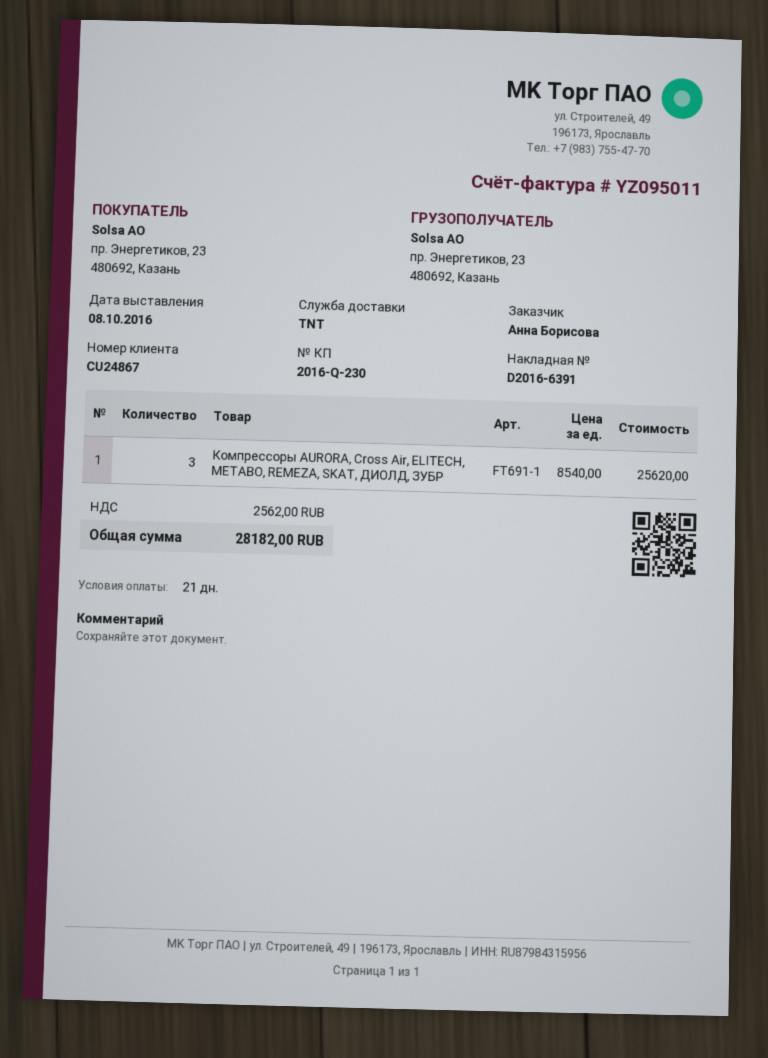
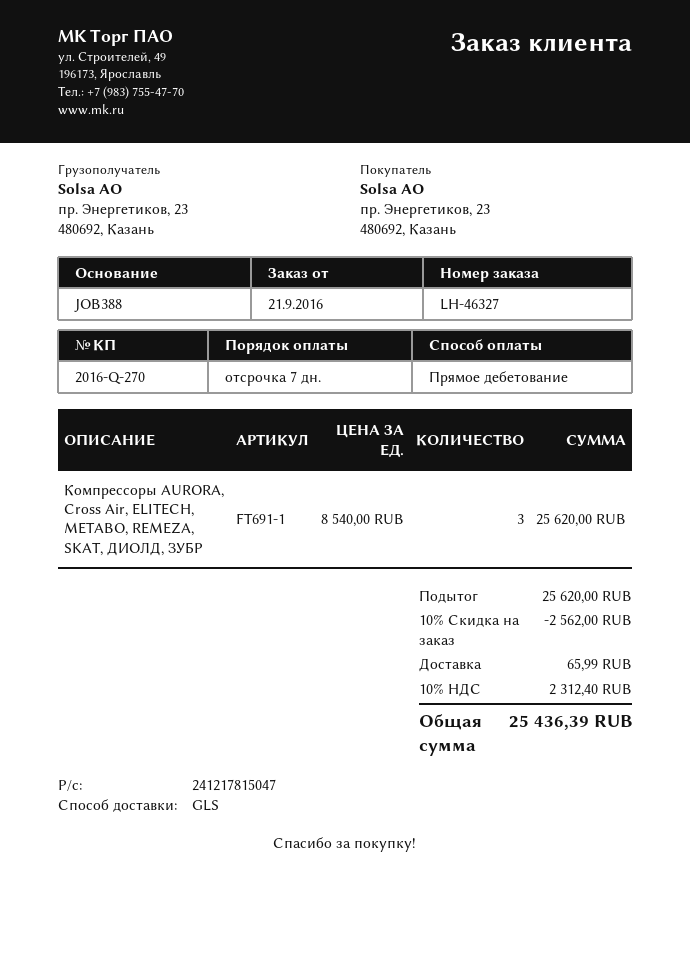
quote number: 2016-Q-230 -> 2016-Q-270
payment terms: 21 days -> 7 days
shipping method: TNT -> GLS
discount: none -> 10% = 2562.00
shipping: none -> 65.99
tax: 2562.00 -> 2312.40
total: 28182.00 -> 25436.39

